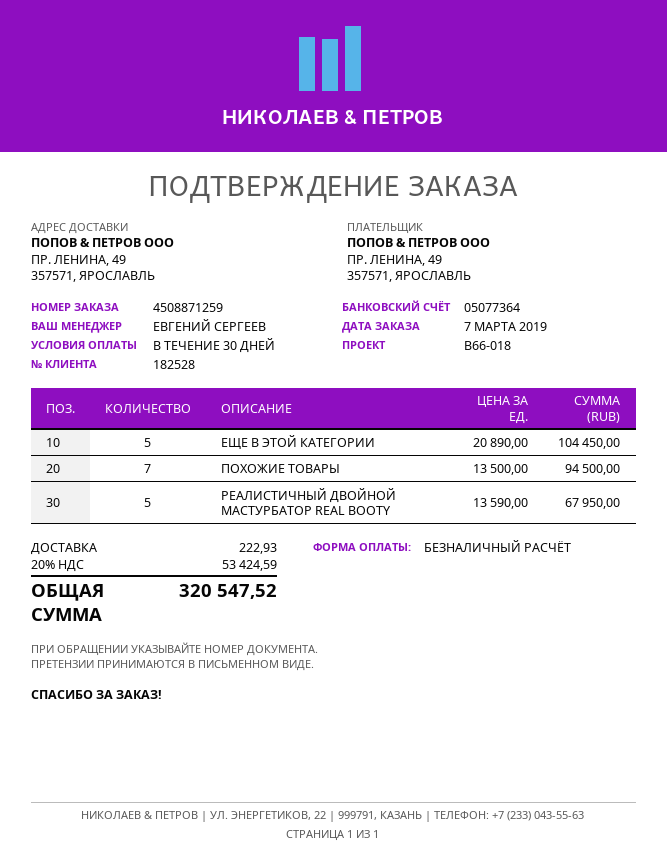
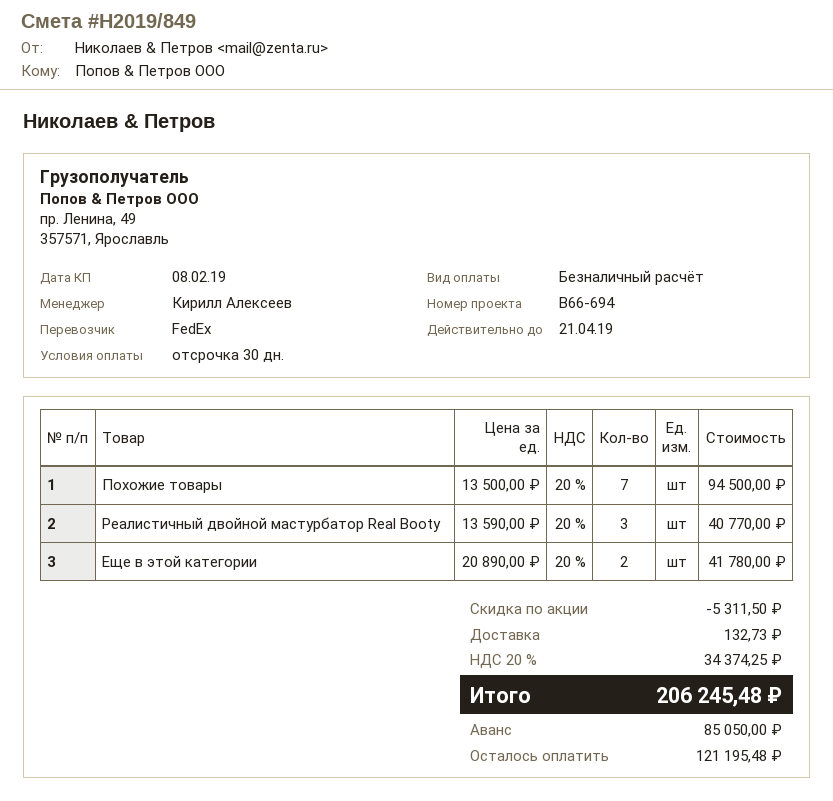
reference: B66-018 -> B66-694
sales rep: ЕВГЕНИЙ СЕРГЕЕВ -> Кирилл Алексеев
ЕЩЕ В ЭТОЙ КАТЕГОРИИ: 5 x 20890.00 = 104450.00 -> 2 x 20890.00 = 41780.00
РЕАЛИСТИЧНЫЙ ДВОЙНОЙ МАСТУРБАТОР REAL BOOTY: 5 x 13590.00 = 67950.00 -> 3 x 13590.00 = 40770.00
discount: none -> 5311.50
shipping: 222.93 -> 132.73
tax: 20% = 53424.59 -> 20% = 34374.25
total: 320547.52 -> 206245.48

